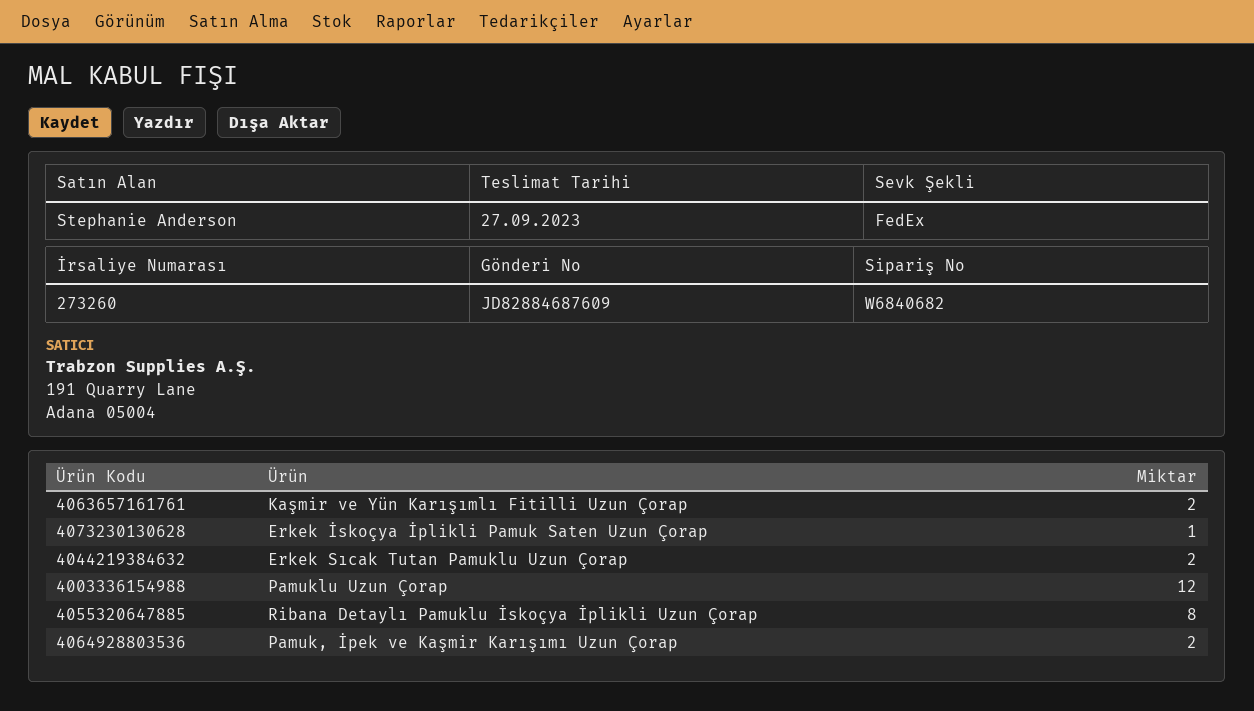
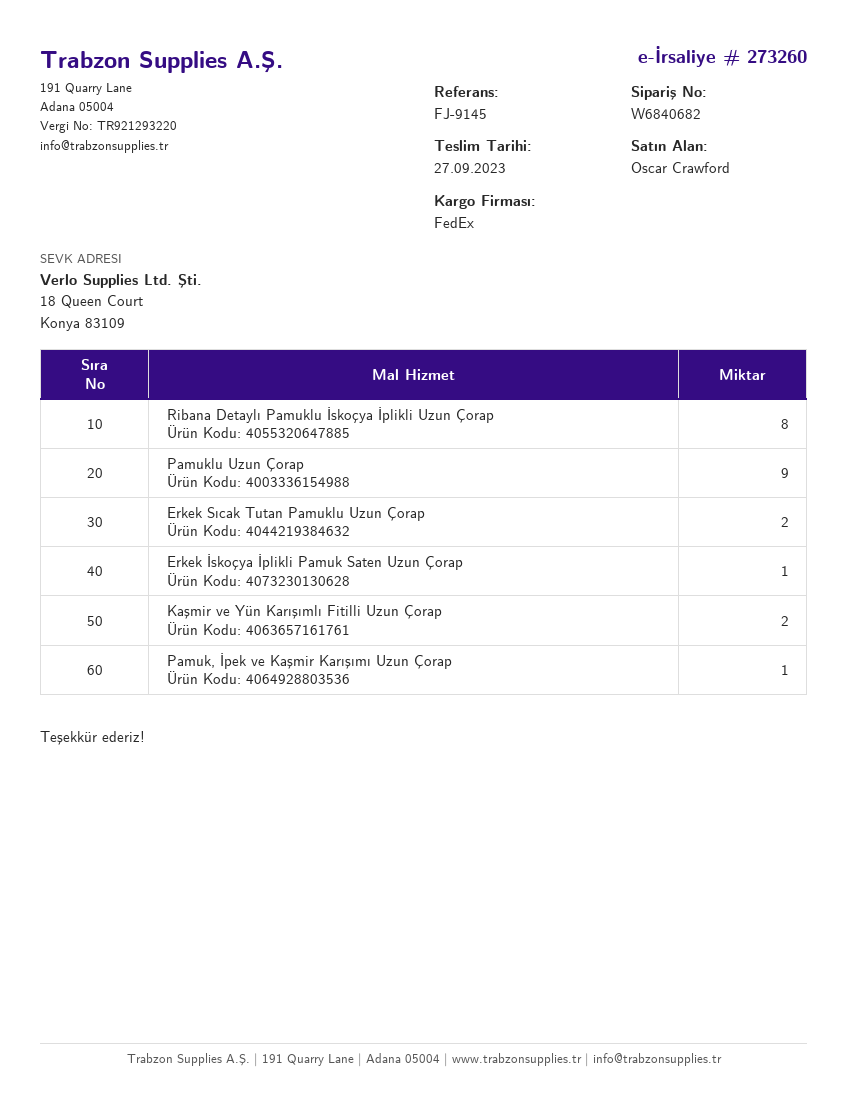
ordered by: Stephanie Anderson -> Oscar Crawford
Pamuklu Uzun Çorap: 12 -> 9
Pamuk, İpek ve Kaşmir Karışımı Uzun Çorap: 2 -> 1

